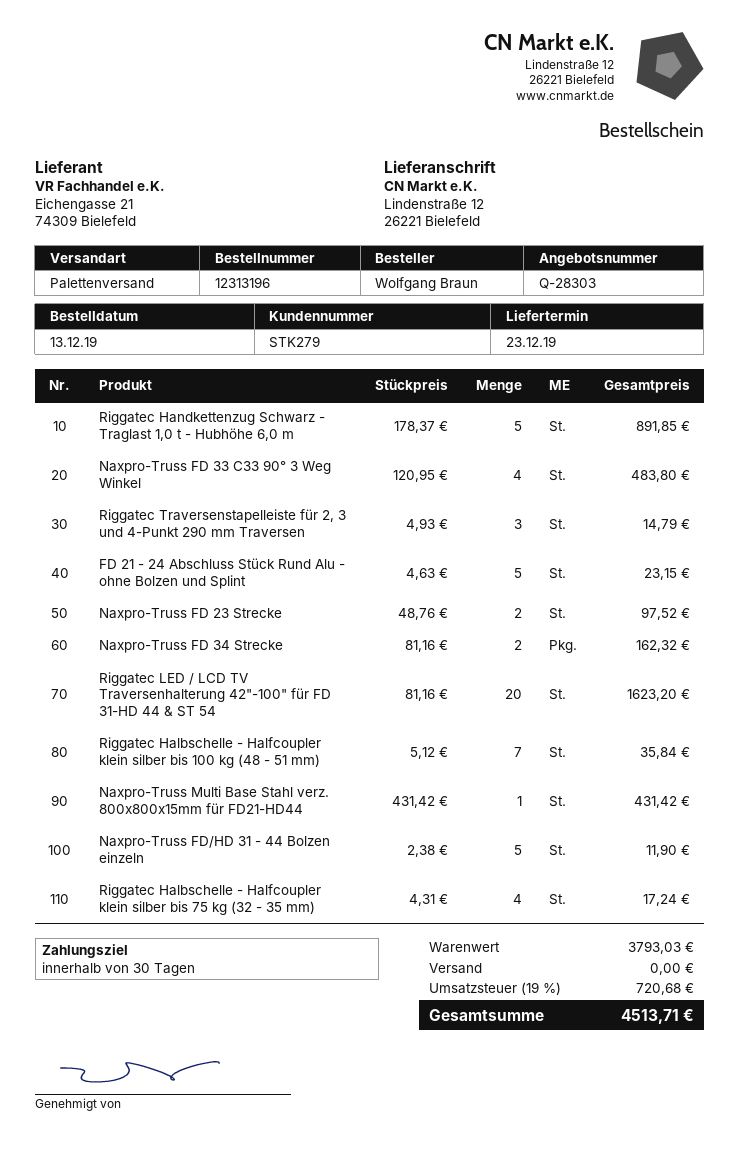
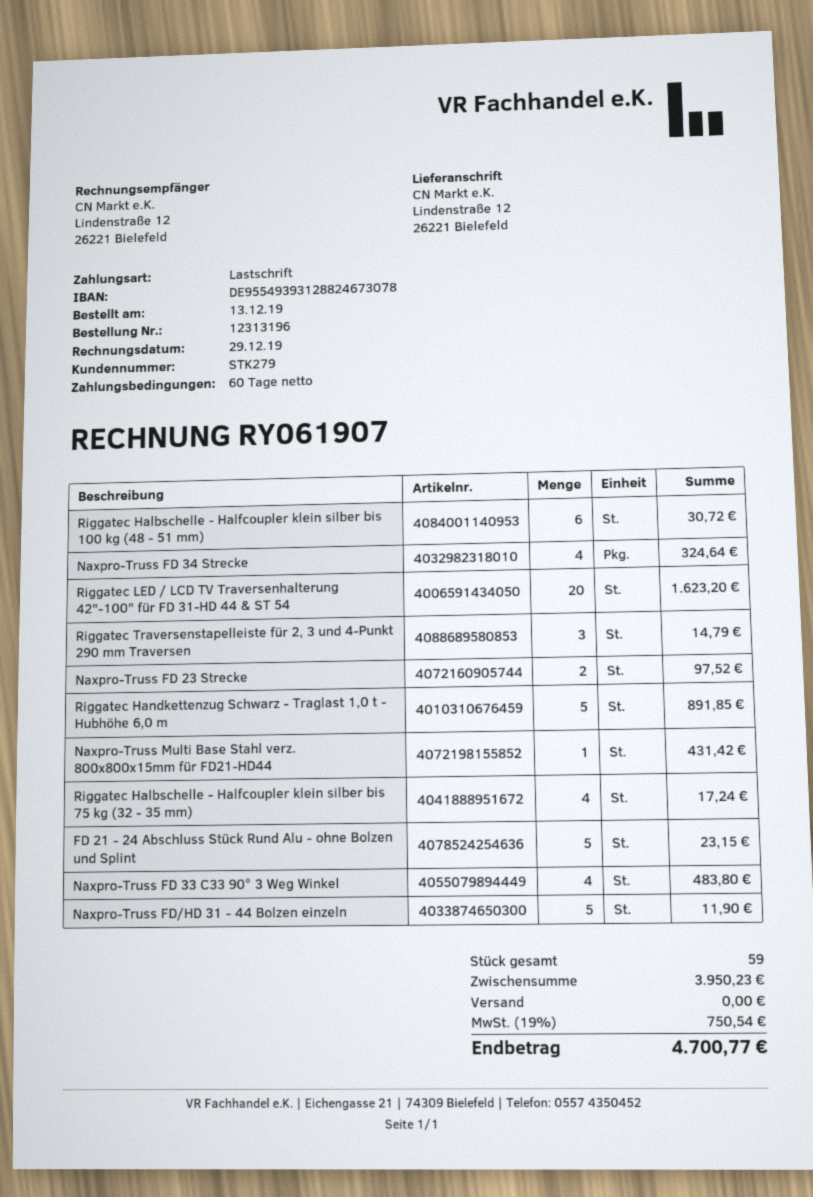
payment terms: 30 days -> 60 days
Naxpro-Truss FD 34 Strecke: 2 for 162.32 -> 4 for 324.64
Riggatec Halbschelle - Halfcoupler klein silber bis 100 kg (48 - 51 mm): 7 for 35.84 -> 6 for 30.72
subtotal: 3793.03 -> 3950.23
tax: 19% = 720.68 -> 19% = 750.54
total: 4513.71 -> 4700.77

